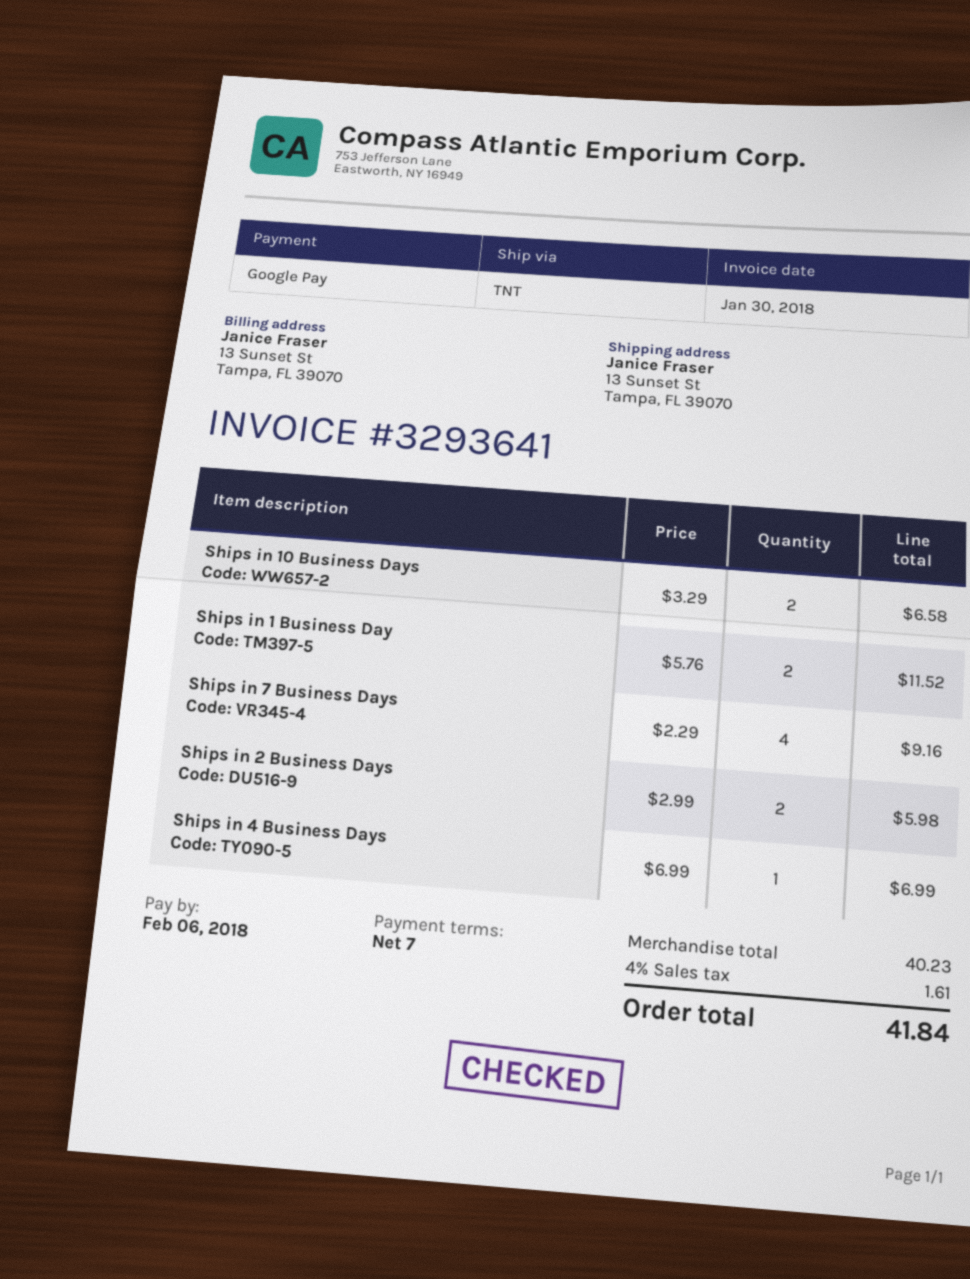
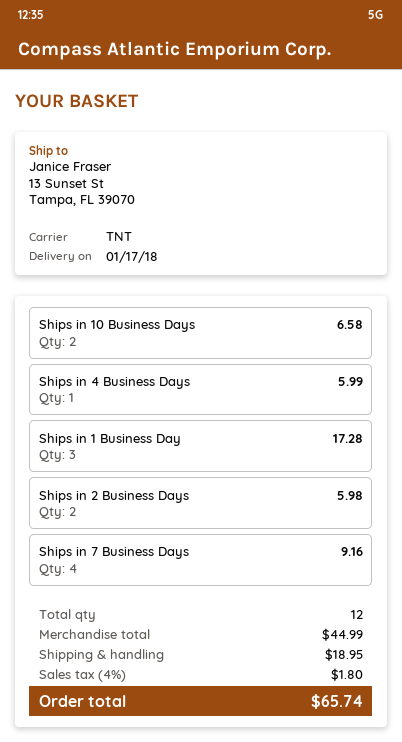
Ships in 1 Business Day: 2 for 11.52 -> 3 for 17.28
Ships in 4 Business Days: 1 for 6.99 -> 1 for 5.99
subtotal: 40.23 -> 44.99
shipping: none -> 18.95
tax: 4% = 1.61 -> 4% = 1.80
total: 41.84 -> 65.74

